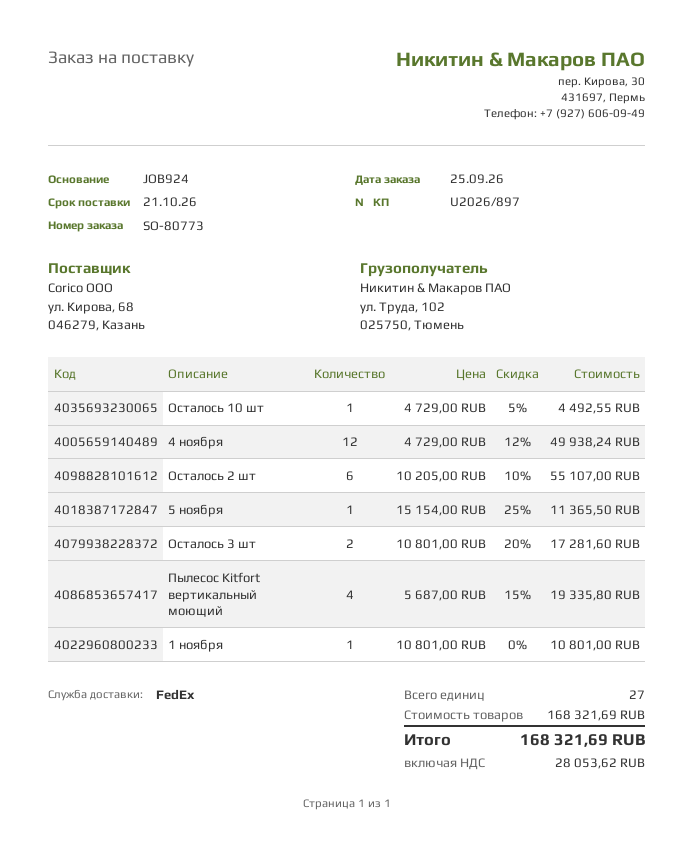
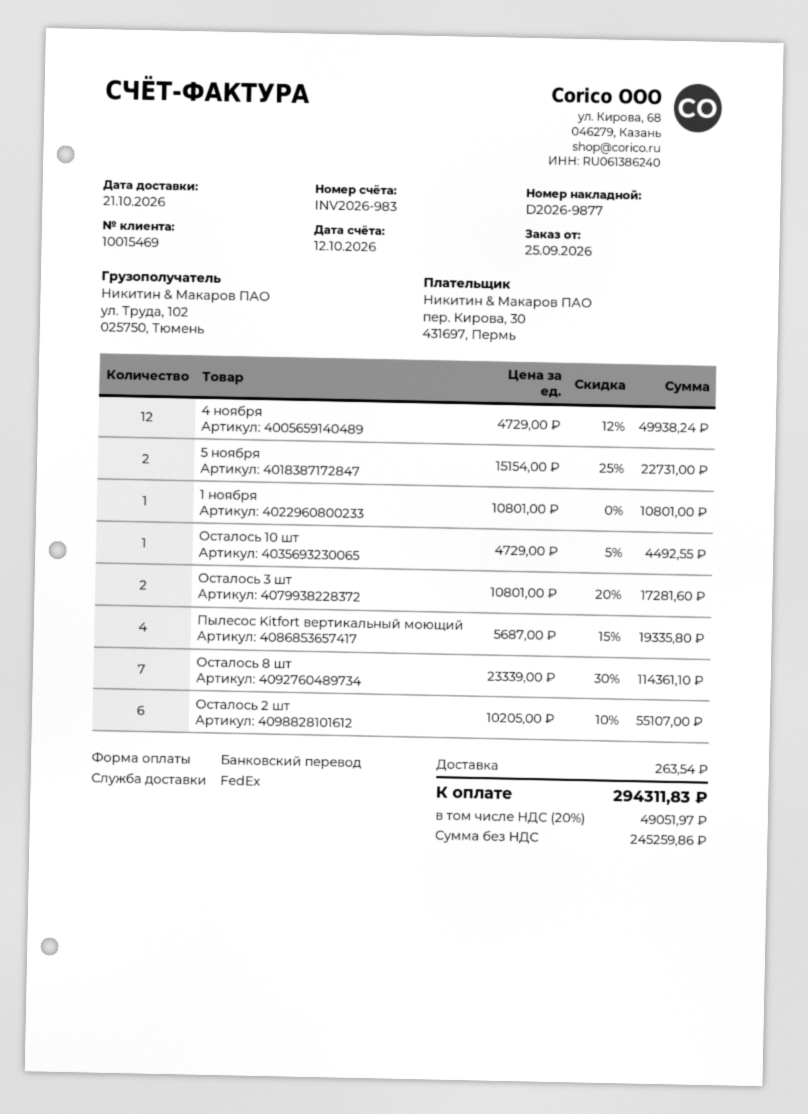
5 ноября: 1 x 15154.00 - 25% = 11365.50 -> 2 x 15154.00 - 25% = 22731.00
Осталось 8 шт: none -> 7 x 23339.00 - 30% = 114361.10
shipping: none -> 263.54
tax: 28053.62 -> 49051.97
total: 168321.69 -> 294311.83

